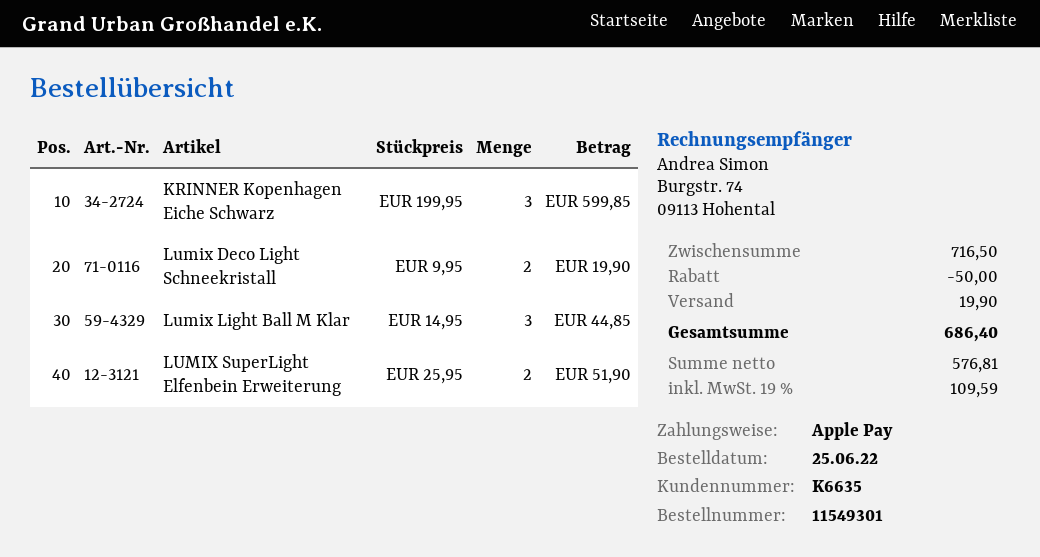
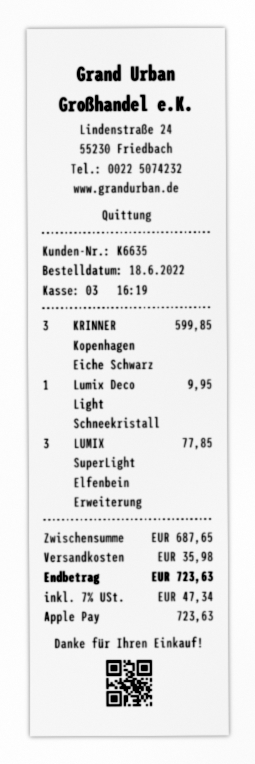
order date: 2022-06-25 -> 2022-06-18
Lumix Deco Light Schneekristall: 2 for 19.90 -> 1 for 9.95
Lumix Light Ball M Klar: 3 for 44.85 -> none
LUMIX SuperLight Elfenbein Erweiterung: 2 for 51.90 -> 3 for 77.85
subtotal: 716.50 -> 687.65
discount: 50.00 -> none
shipping: 19.90 -> 35.98
tax: 19% = 109.59 -> 7% = 47.34
total: 686.40 -> 723.63

